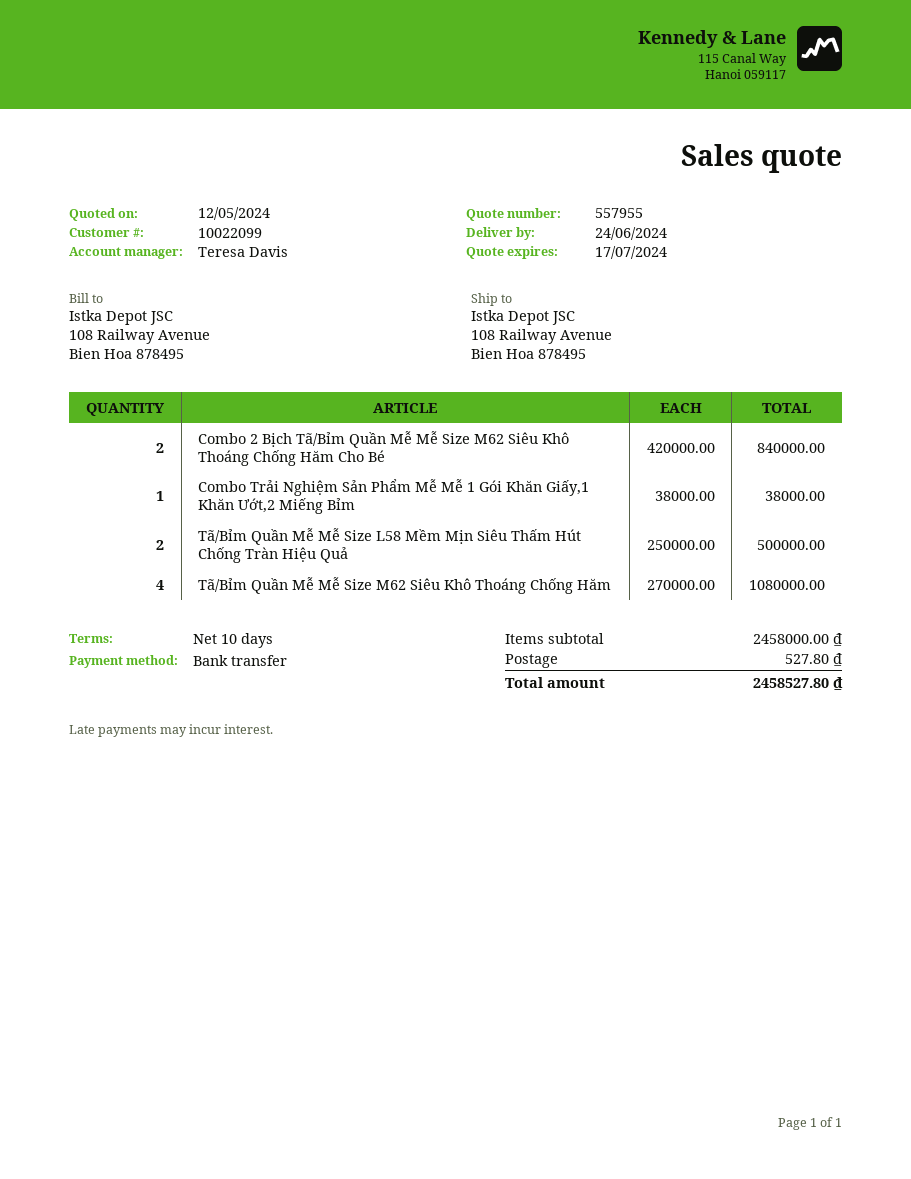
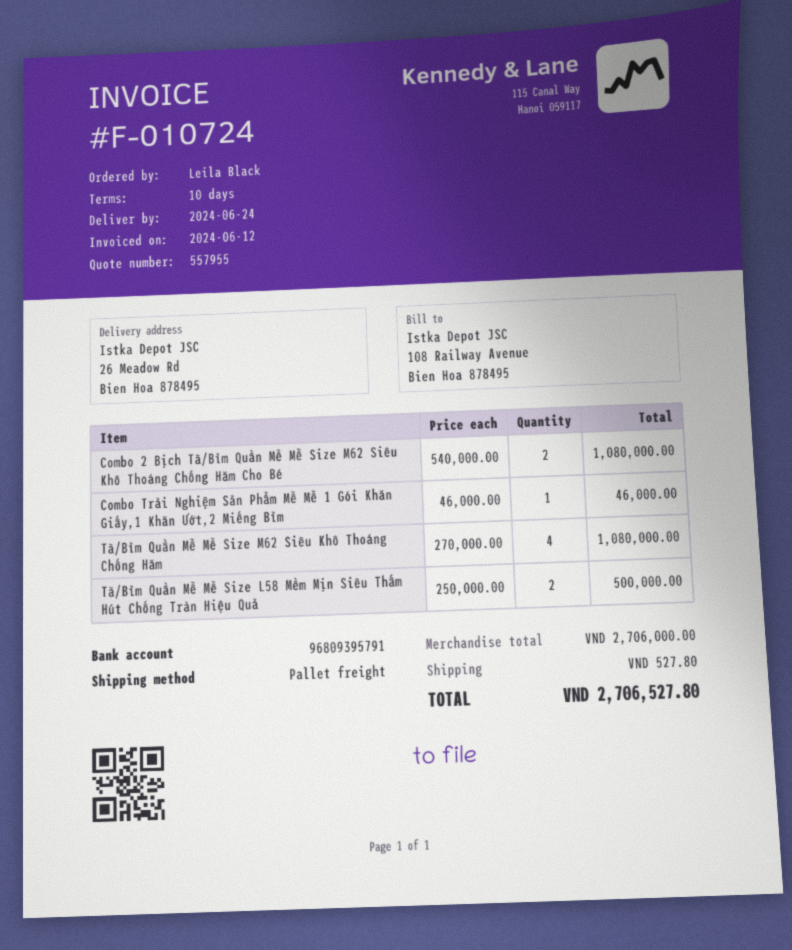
ship to: 108 Railway Avenue, Bien Hoa 878495 -> 26 Meadow Rd, Bien Hoa 878495
Combo 2 Bịch Tã/Bỉm Quần Mễ Mễ Size M62 Siêu Khô Thoáng Chống Hăm Cho Bé: 2 x 420000.00 = 840000.00 -> 2 x 540000.00 = 1080000.00
Combo Trải Nghiệm Sản Phẩm Mễ Mễ 1 Gói Khăn Giấy,1 Khăn Ướt,2 Miếng Bỉm: 1 x 38000.00 = 38000.00 -> 1 x 46000.00 = 46000.00
subtotal: 2458000.00 -> 2706000.00
total: 2458527.80 -> 2706527.80

